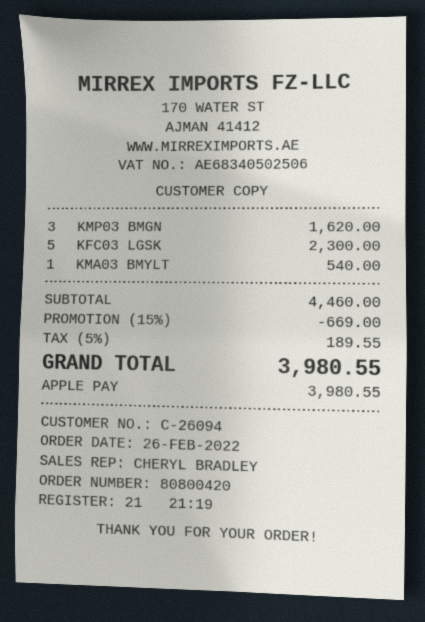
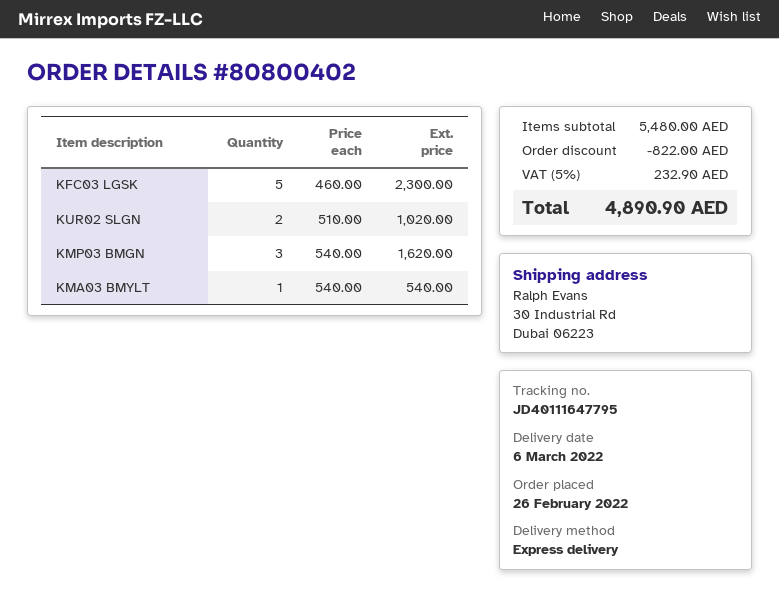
order number: 80800420 -> 80800402
KUR02 SLGN: none -> 2 for 1020.00
subtotal: 4460.00 -> 5480.00
discount: 669.00 -> 822.00
tax: 5% = 189.55 -> 5% = 232.90
total: 3980.55 -> 4890.90

